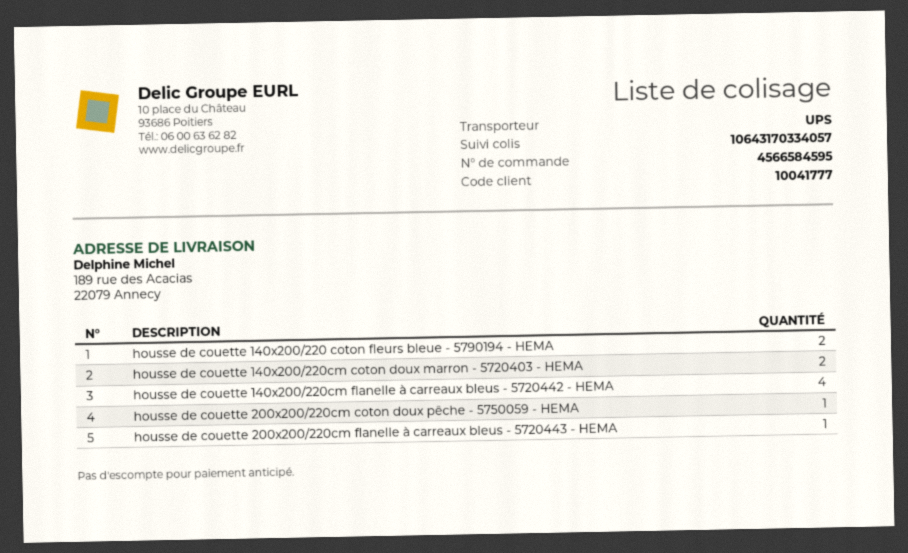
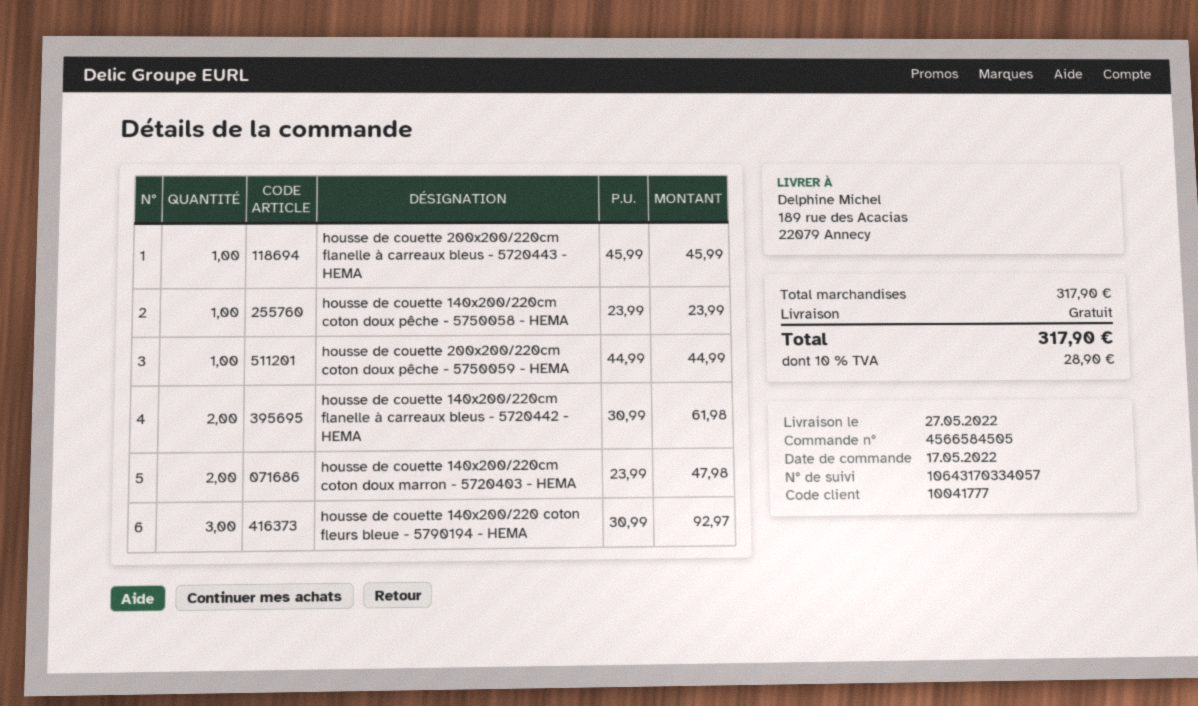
order number: 4566584595 -> 4566584505
housse de couette 140x200/220 coton fleurs bleue - 5790194 - HEMA: 2 -> 3
housse de couette 140x200/220cm flanelle à carreaux bleus - 5720442 - HEMA: 4 -> 2
housse de couette 140x200/220cm coton doux pêche - 5750058 - HEMA: none -> 1

